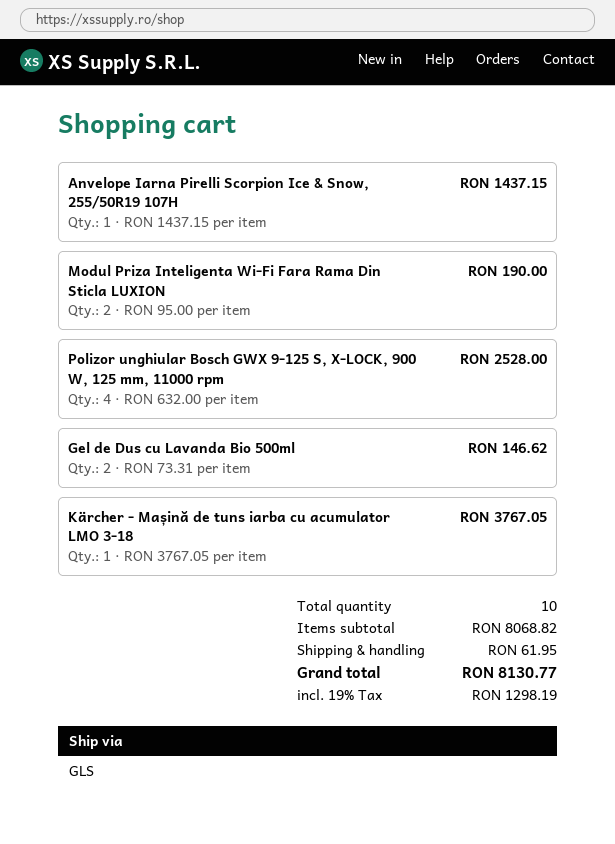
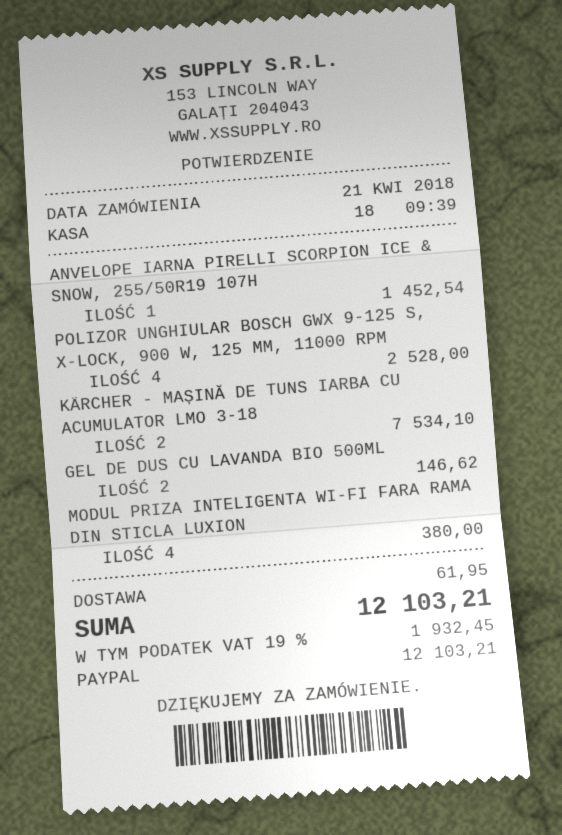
Anvelope Iarna Pirelli Scorpion Ice & Snow, 255/50R19 107H: 1 for 1437.15 -> 1 for 1452.54
Modul Priza Inteligenta Wi-Fi Fara Rama Din Sticla LUXION: 2 for 190.00 -> 4 for 380.00
Kärcher - Mașină de tuns iarba cu acumulator LMO 3-18: 1 for 3767.05 -> 2 for 7534.10
tax: 19% = 1298.19 -> 19% = 1932.45
total: 8130.77 -> 12103.21

